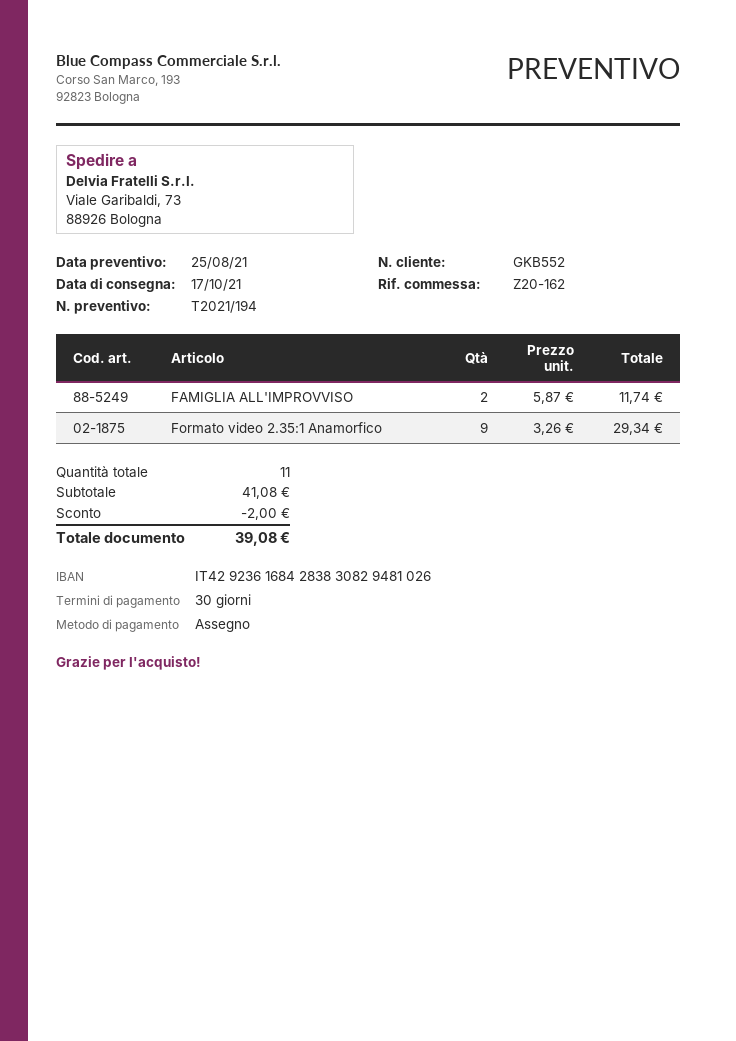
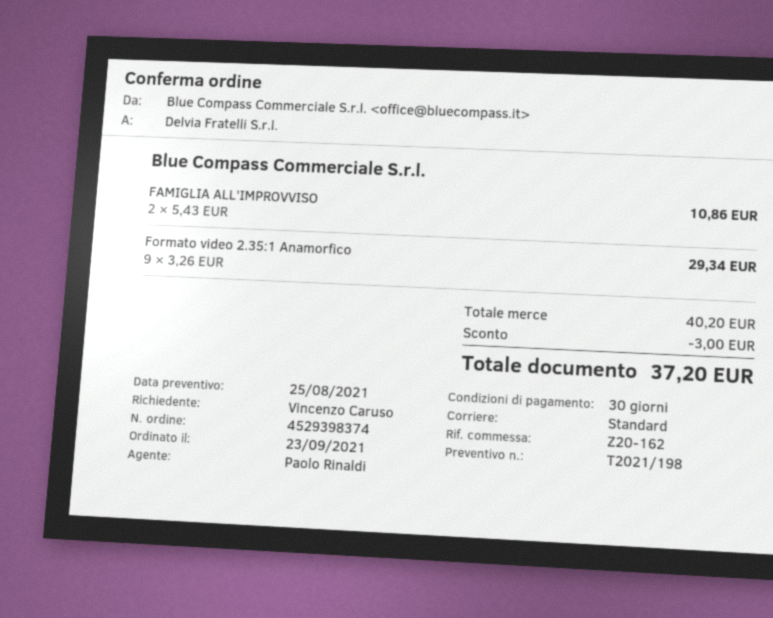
quote number: T2021/194 -> T2021/198
FAMIGLIA ALL'IMPROVVISO: 2 x 5.87 = 11.74 -> 2 x 5.43 = 10.86
subtotal: 41.08 -> 40.20
discount: 2.00 -> 3.00
total: 39.08 -> 37.20

